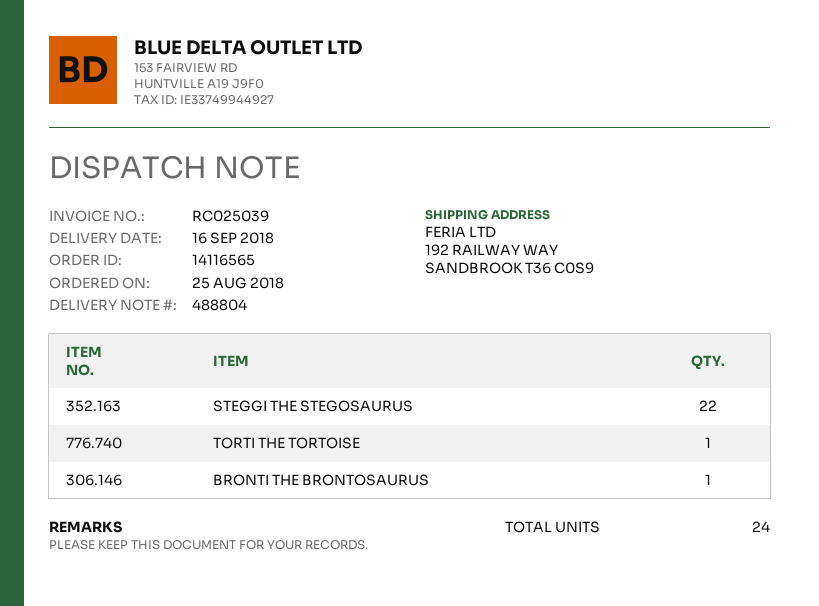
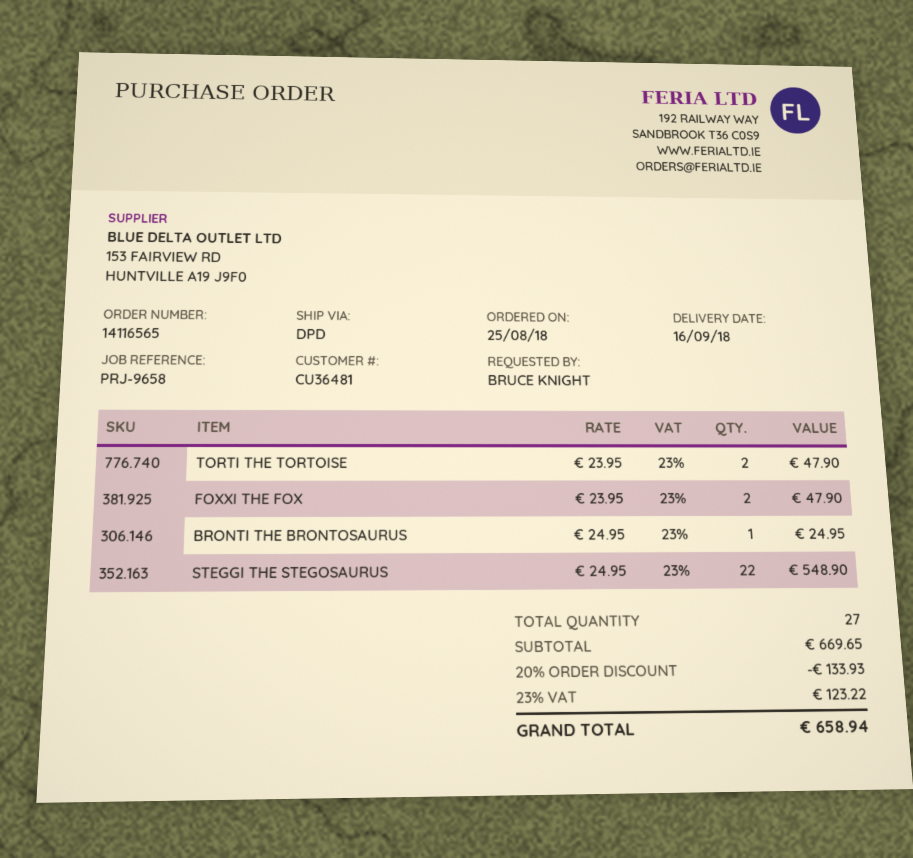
TORTI THE TORTOISE: 1 -> 2
FOXXI THE FOX: none -> 2
total quantity: 24 -> 27

